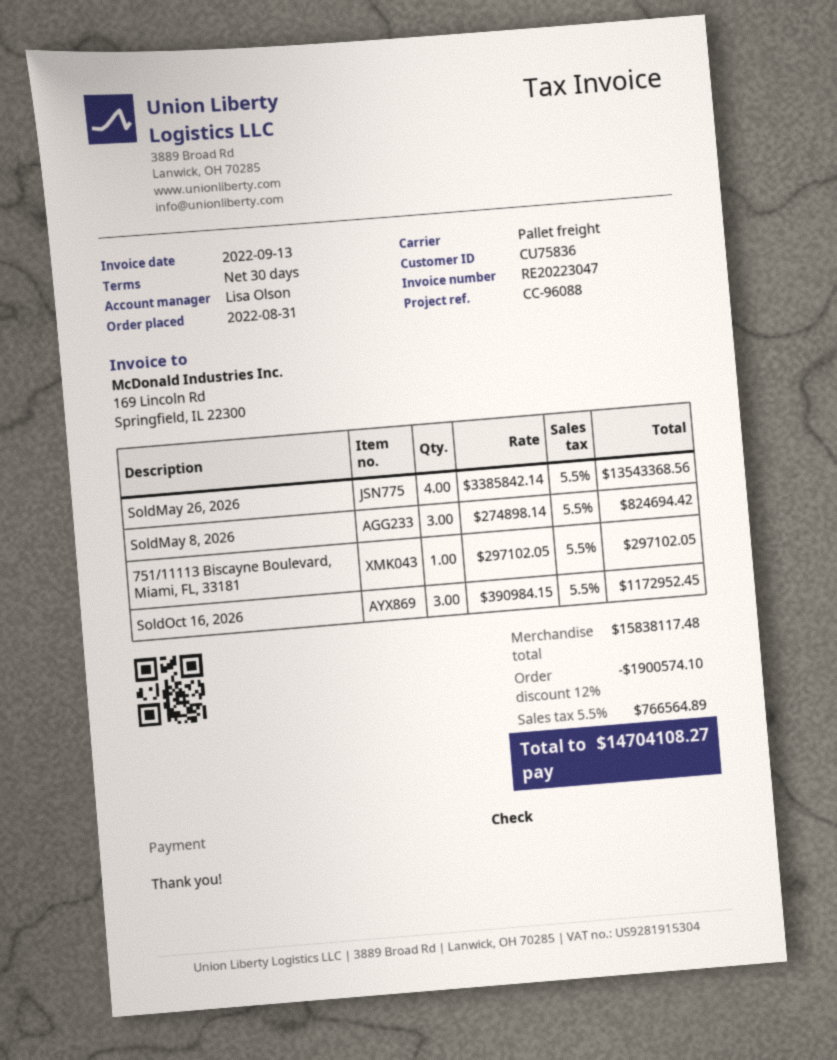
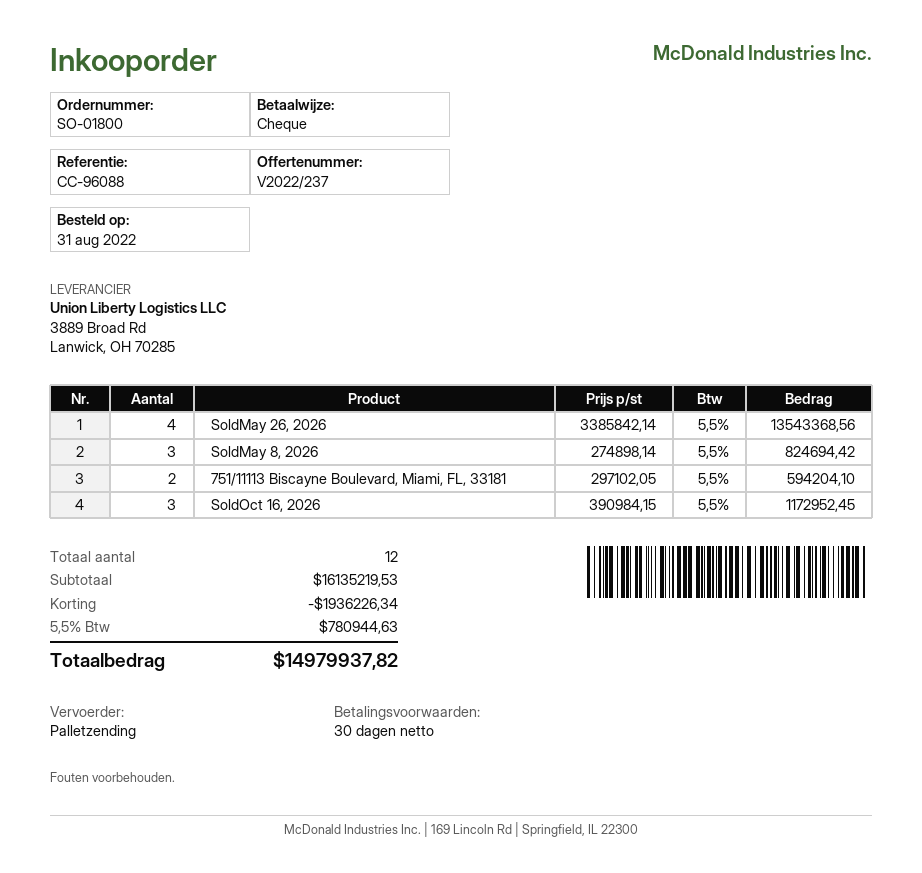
751/11113 Biscayne Boulevard, Miami, FL, 33181: 1 x 297102.05 = 297102.05 -> 2 x 297102.05 = 594204.10
subtotal: 15838117.48 -> 16135219.53
discount: 1900574.10 -> 1936226.34
tax: 5.5% = 766564.89 -> 5.5% = 780944.63
total: 14704108.27 -> 14979937.82

